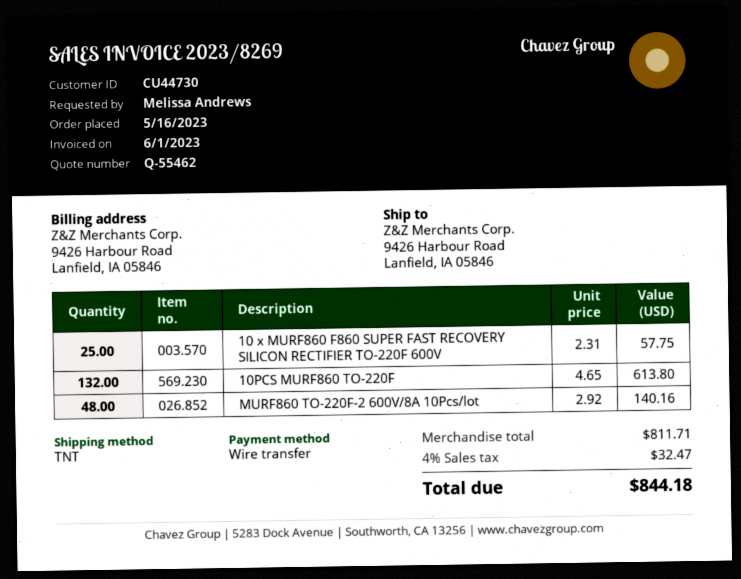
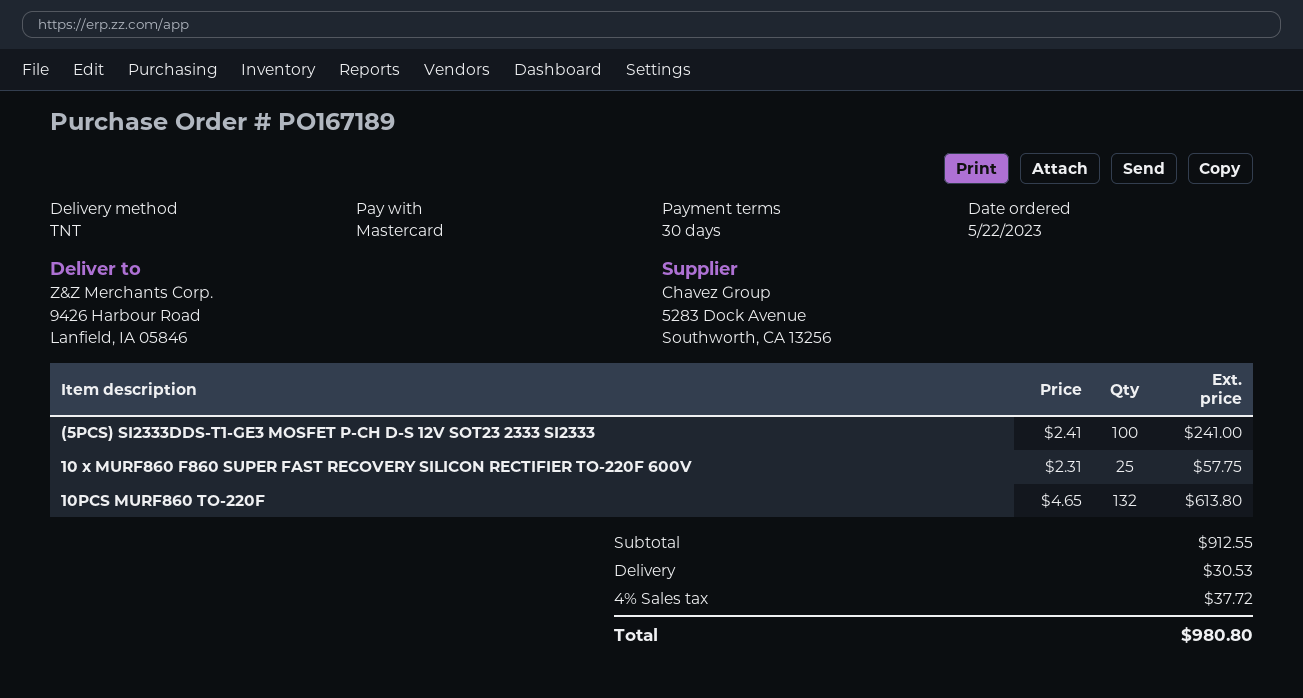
order date: 2023-05-16 -> 2023-05-22
payment method: bank transfer -> Mastercard
MURF860 TO-220F-2 600V/8A 10Pcs/lot: 48 x 2.92 = 140.16 -> none
(5PCS) SI2333DDS-T1-GE3 MOSFET P-CH D-S 12V SOT23 2333 SI2333: none -> 100 x 2.41 = 241.00
subtotal: 811.71 -> 912.55
shipping: none -> 30.53
tax: 4% = 32.47 -> 4% = 37.72
total: 844.18 -> 980.80

